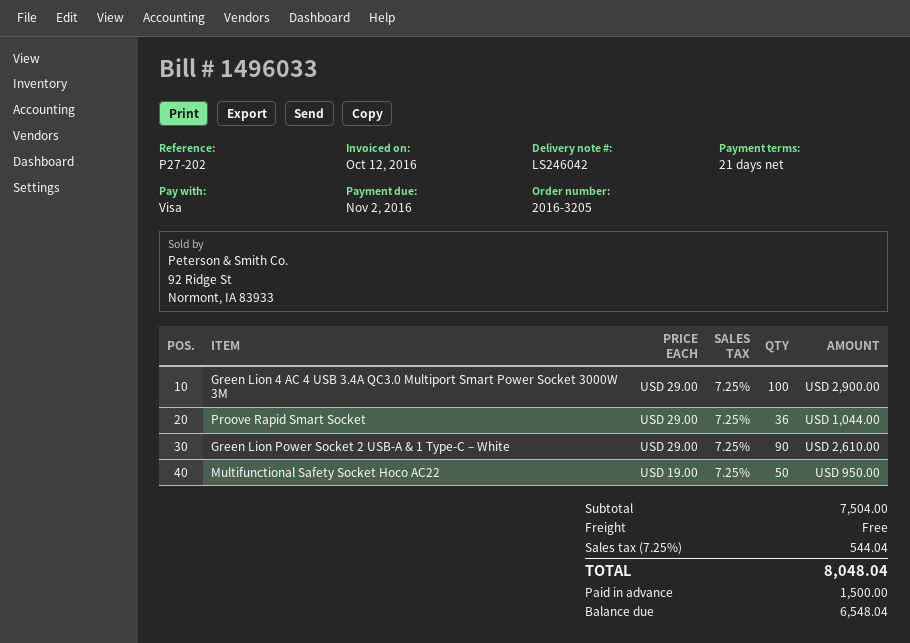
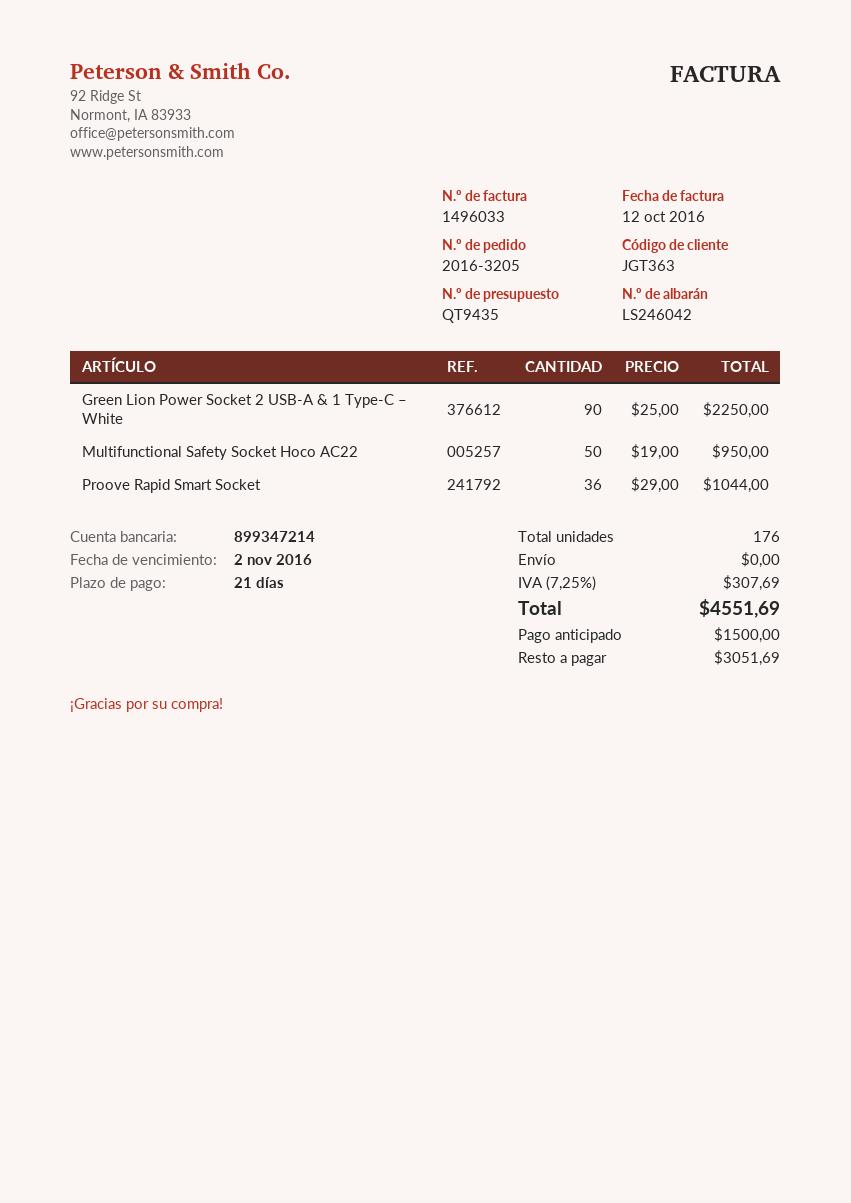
Green Lion 4 AC 4 USB 3.4A QC3.0 Multiport Smart Power Socket 3000W 3M: 100 x 29.00 = 2900.00 -> none
Green Lion Power Socket 2 USB-A & 1 Type-C – White: 90 x 29.00 = 2610.00 -> 90 x 25.00 = 2250.00
tax: 7.25% = 544.04 -> 7.25% = 307.69
total: 8048.04 -> 4551.69
balance: 6548.04 -> 3051.69

